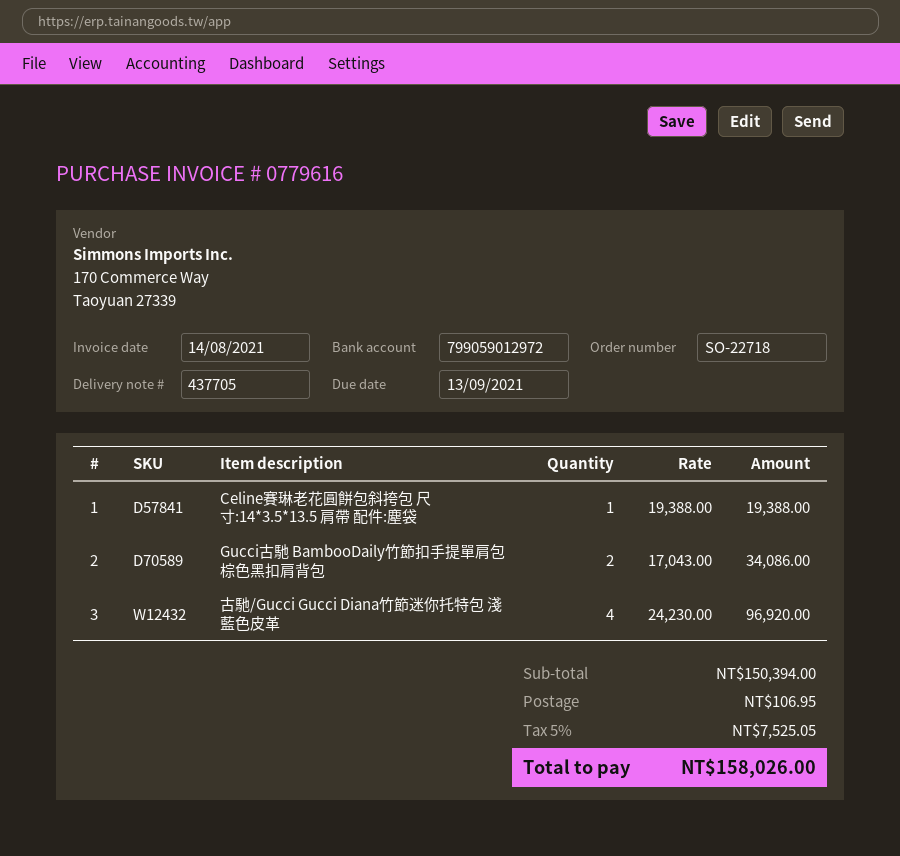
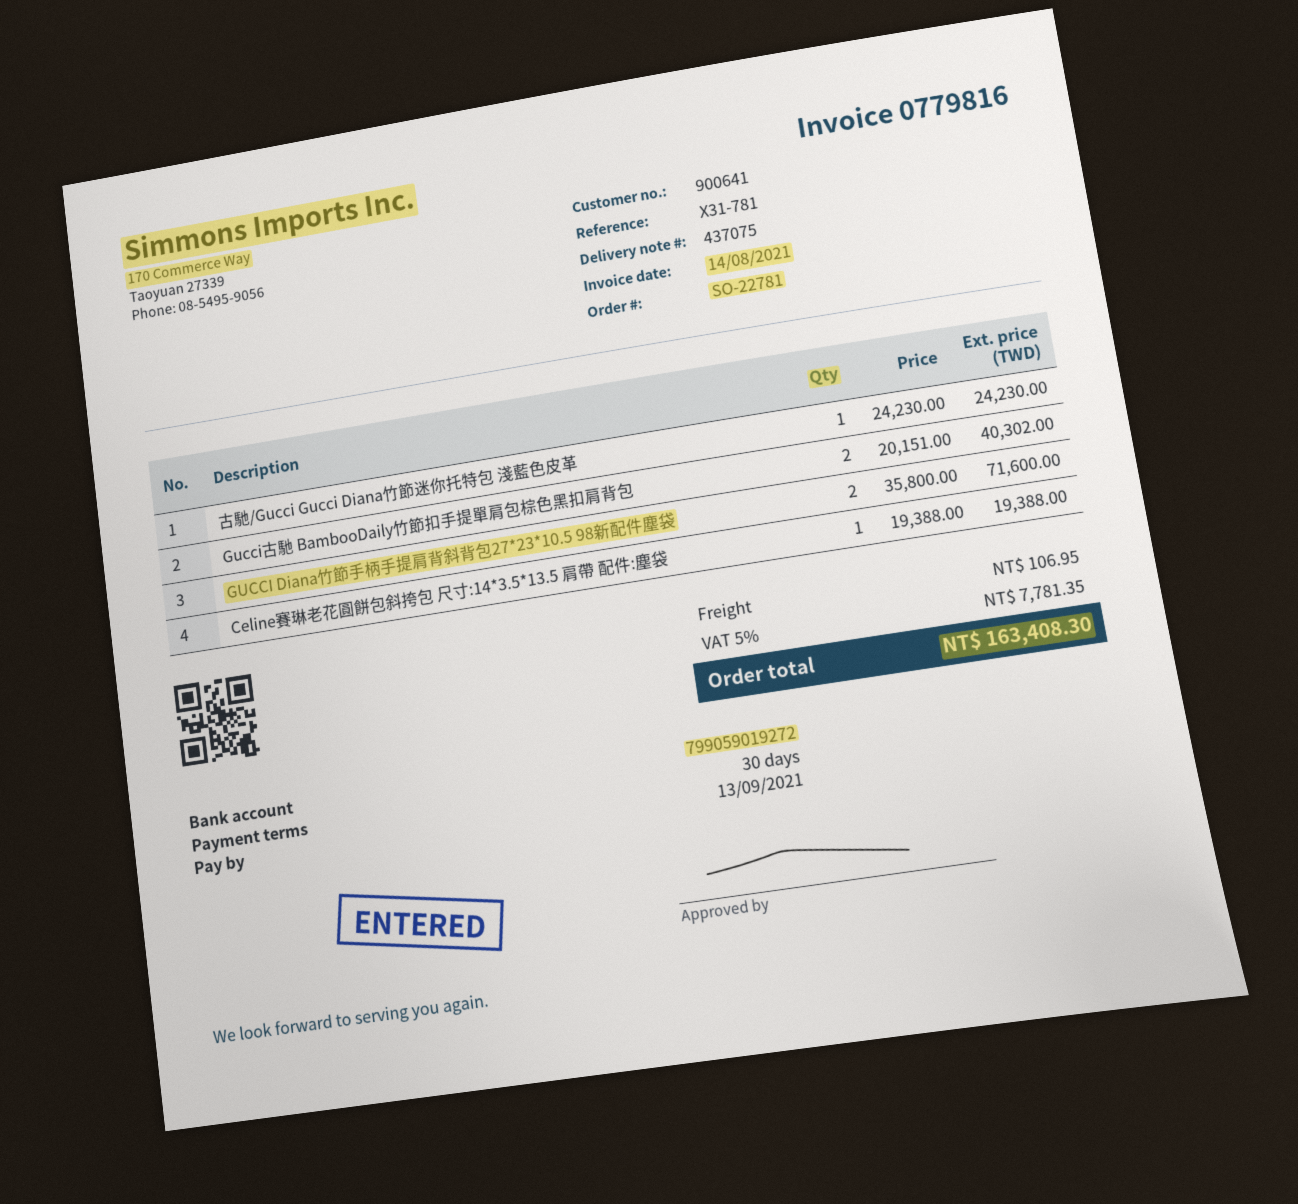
order number: SO-22718 -> SO-22781
delivery note number: 437705 -> 437075
invoice number: 0779616 -> 0779816
bank account: 799059012972 -> 799059019272
Gucci古馳 BambooDaily竹節扣手提單肩包棕色黑扣肩背包: 2 x 17043.00 = 34086.00 -> 2 x 20151.00 = 40302.00
古馳/Gucci Gucci Diana竹節迷你托特包 淺藍色皮革: 4 x 24230.00 = 96920.00 -> 1 x 24230.00 = 24230.00
GUCCI Diana竹節手柄手提肩背斜背包27*23*10.5 98新配件塵袋: none -> 2 x 35800.00 = 71600.00
tax: 5% = 7525.05 -> 5% = 7781.35
total: 158026.00 -> 163408.30

